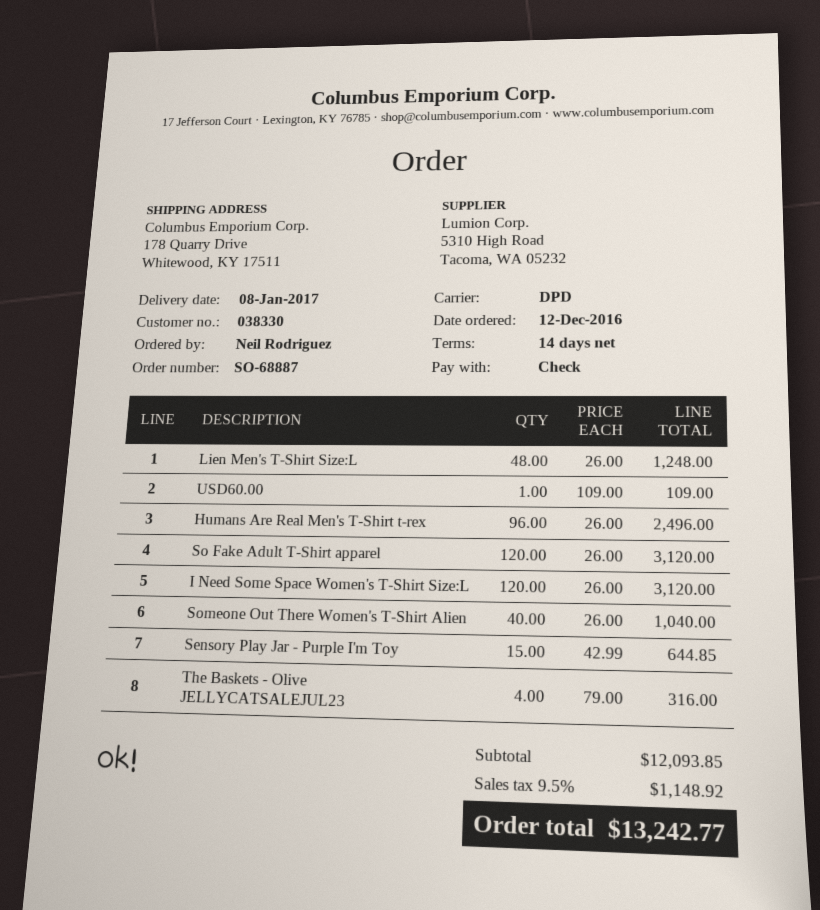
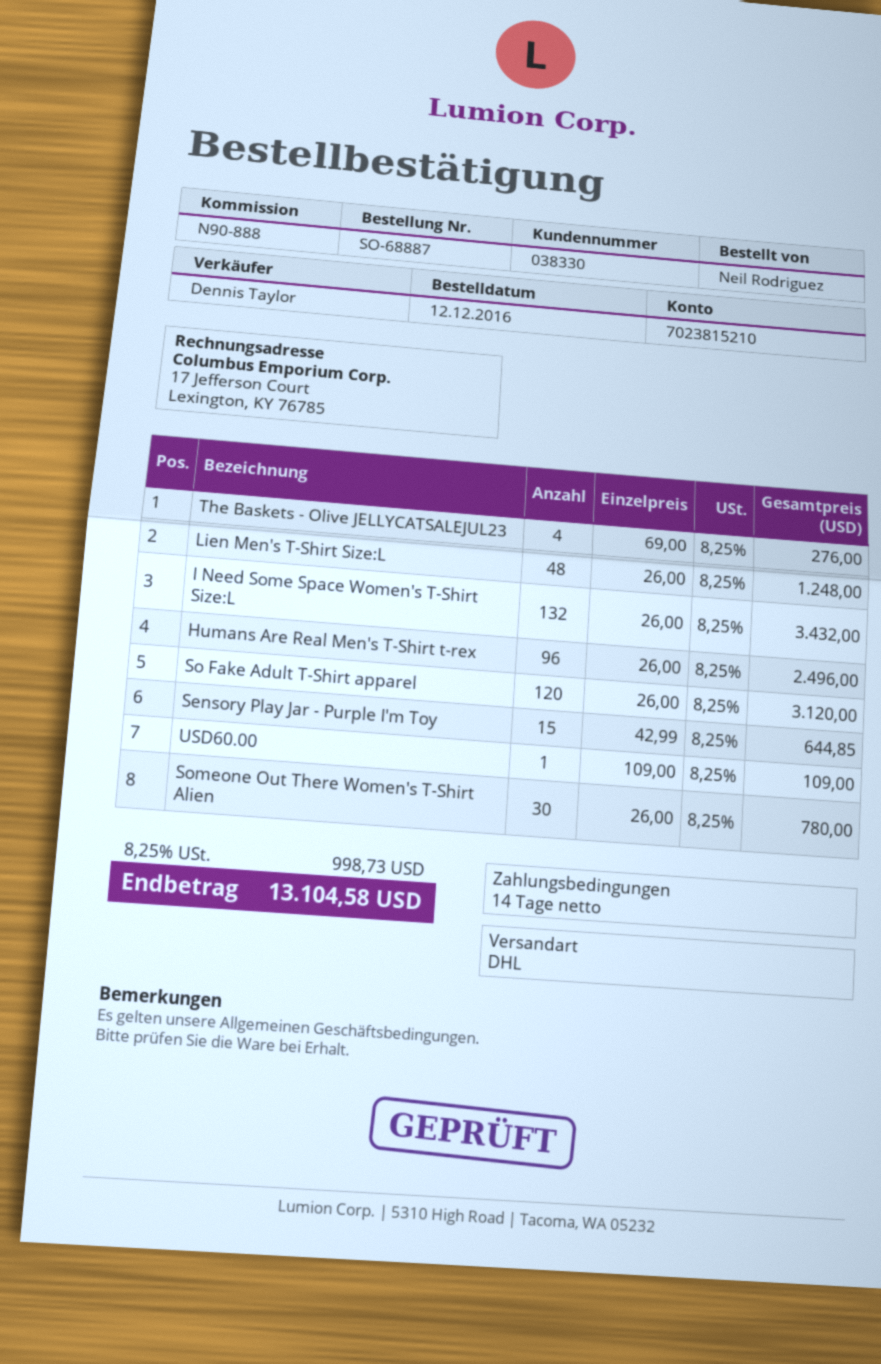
shipping method: DPD -> DHL
I Need Some Space Women's T-Shirt Size:L: 120 x 26.00 = 3120.00 -> 132 x 26.00 = 3432.00
Someone Out There Women's T-Shirt Alien: 40 x 26.00 = 1040.00 -> 30 x 26.00 = 780.00
The Baskets - Olive JELLYCATSALEJUL23: 4 x 79.00 = 316.00 -> 4 x 69.00 = 276.00
tax: 9.5% = 1148.92 -> 8.25% = 998.73
total: 13242.77 -> 13104.58

